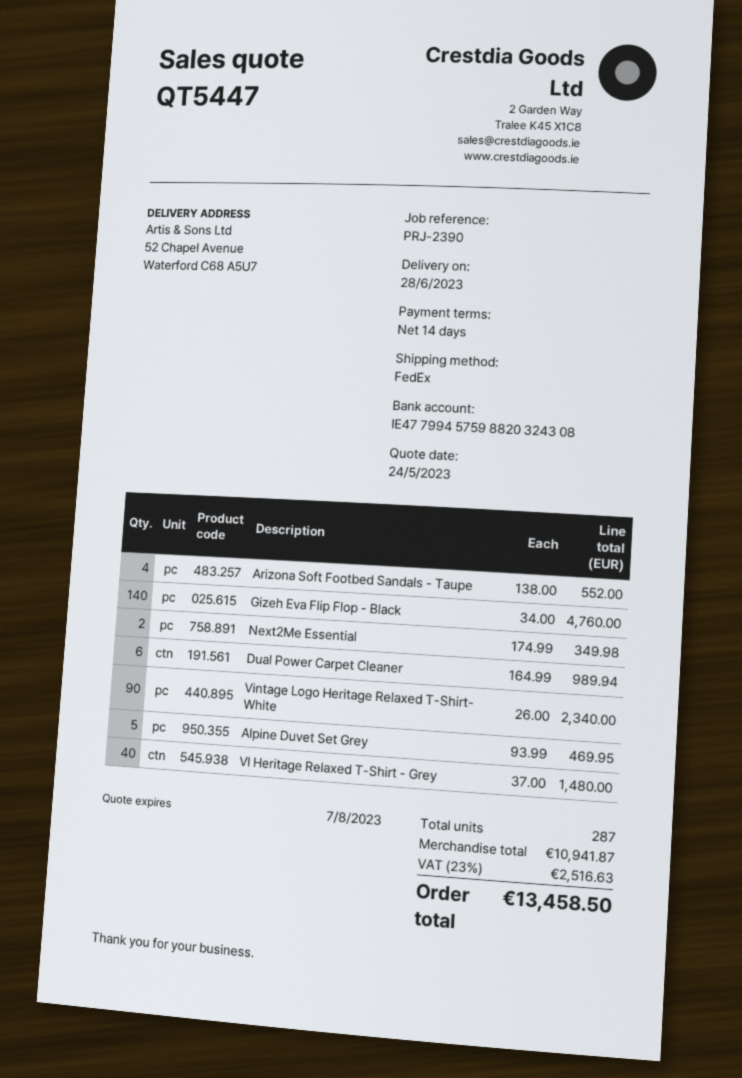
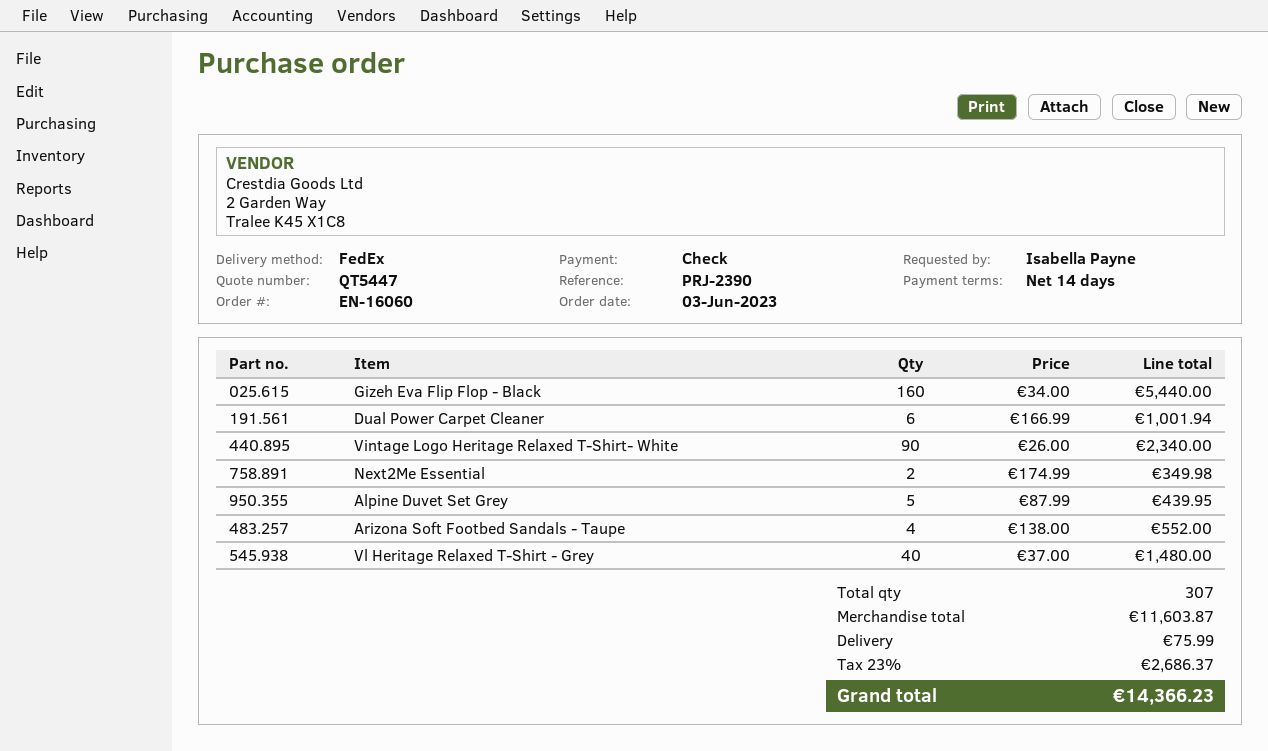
Gizeh Eva Flip Flop - Black: 140 x 34.00 = 4760.00 -> 160 x 34.00 = 5440.00
Dual Power Carpet Cleaner: 6 x 164.99 = 989.94 -> 6 x 166.99 = 1001.94
Alpine Duvet Set Grey: 5 x 93.99 = 469.95 -> 5 x 87.99 = 439.95
total quantity: 287 -> 307
subtotal: 10941.87 -> 11603.87
shipping: none -> 75.99
tax: 23% = 2516.63 -> 23% = 2686.37
total: 13458.50 -> 14366.23

